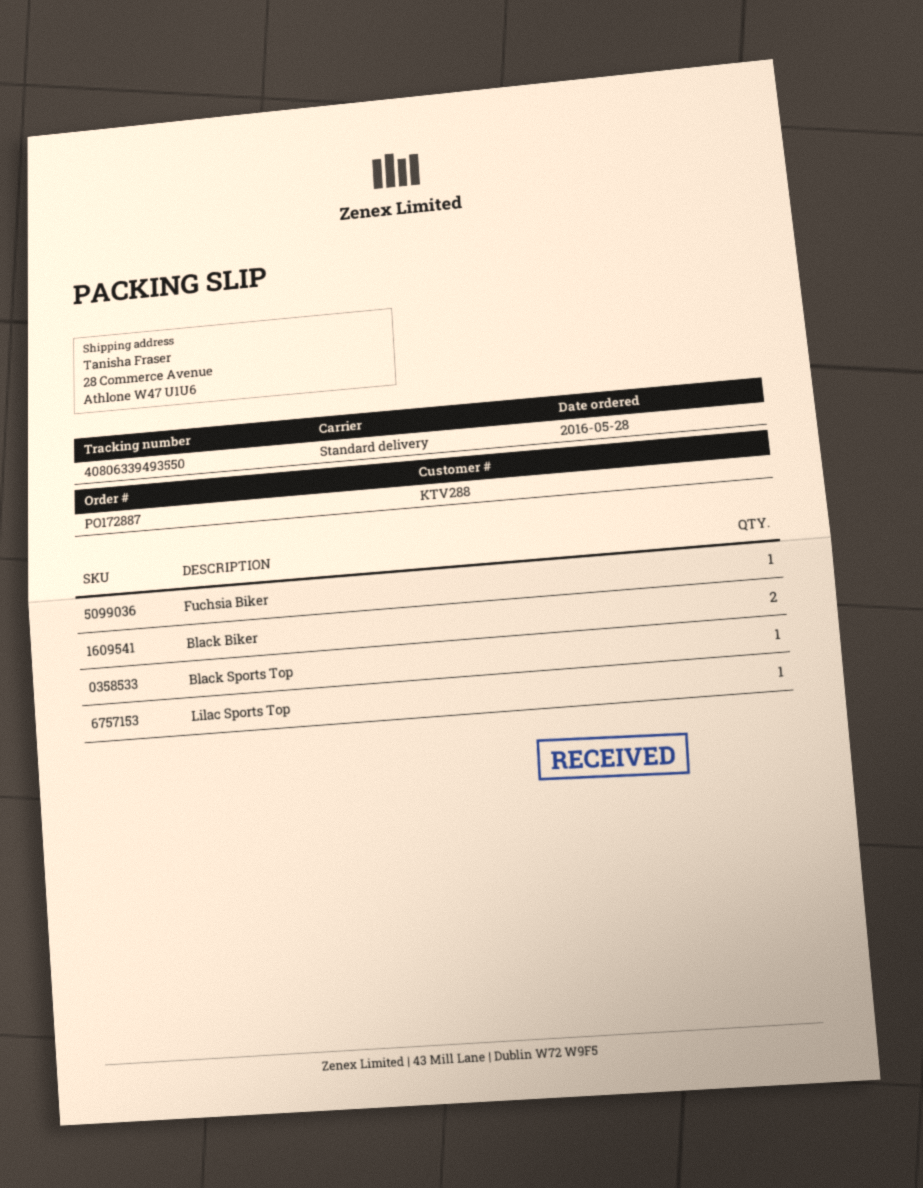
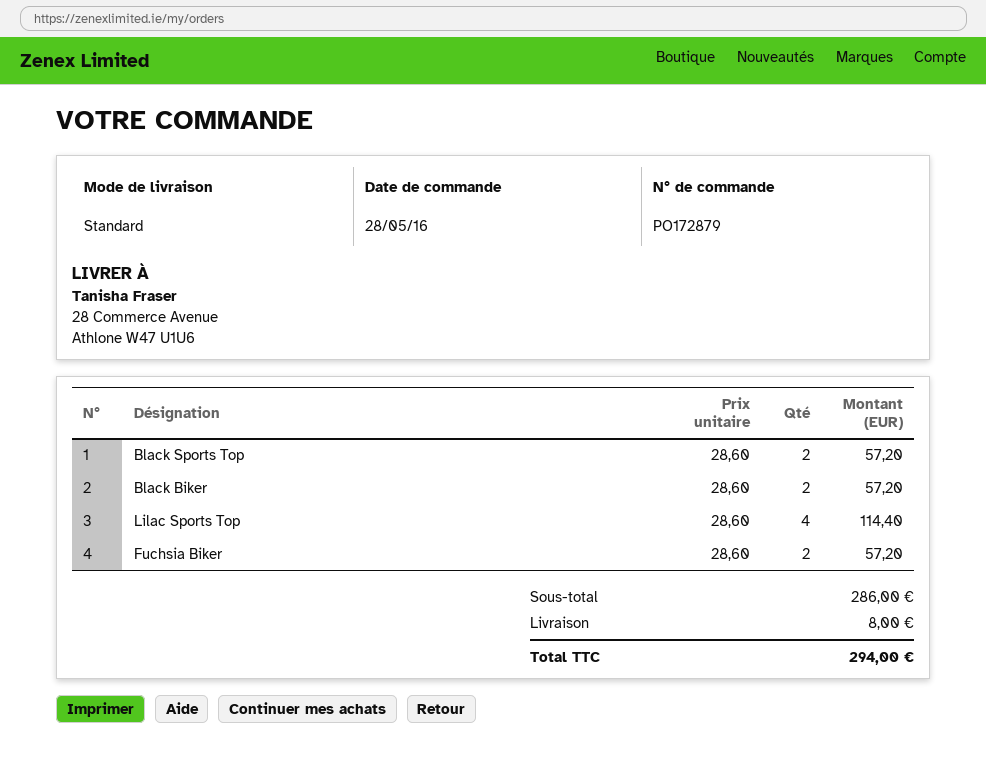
order number: PO172887 -> PO172879
Fuchsia Biker: 1 -> 2
Black Sports Top: 1 -> 2
Lilac Sports Top: 1 -> 4

